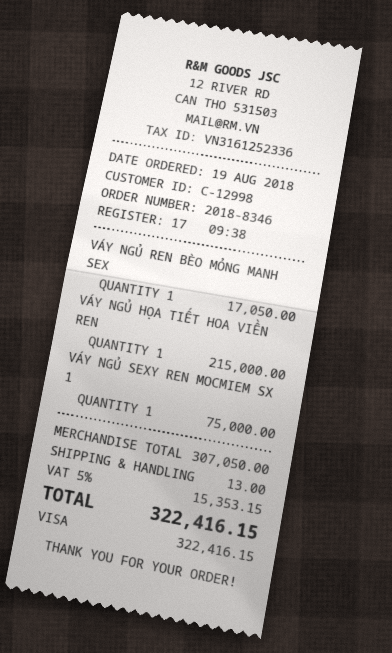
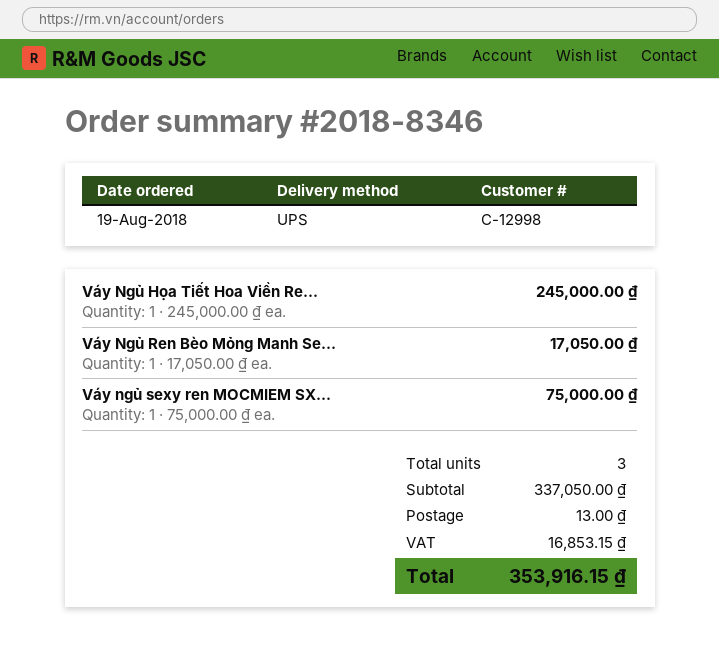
VÁY NGỦ HỌA TIẾT HOA VIỀN REN: 1 for 215000.00 -> 1 for 245000.00
subtotal: 307050.00 -> 337050.00
tax: 15353.15 -> 16853.15
total: 322416.15 -> 353916.15

